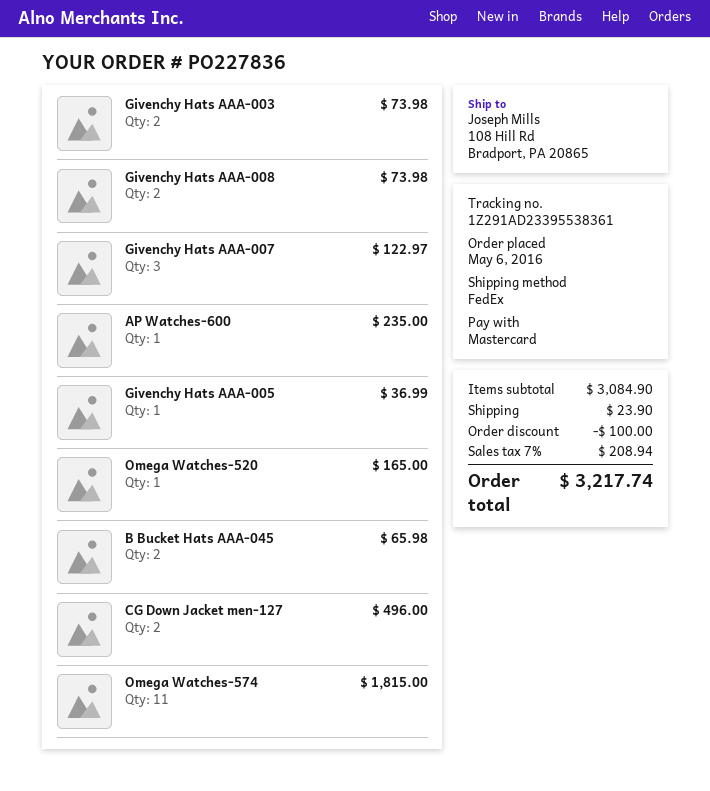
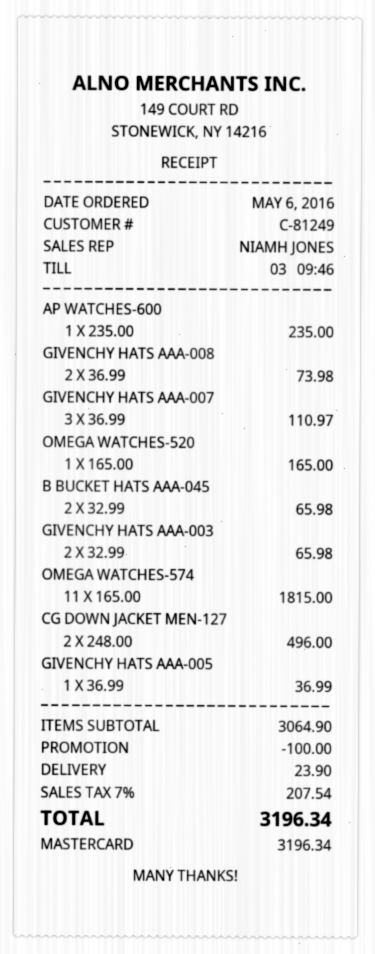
Givenchy Hats AAA-003: 2 for 73.98 -> 2 for 65.98
Givenchy Hats AAA-007: 3 for 122.97 -> 3 for 110.97
subtotal: 3084.90 -> 3064.90
tax: 7% = 208.94 -> 7% = 207.54
total: 3217.74 -> 3196.34

